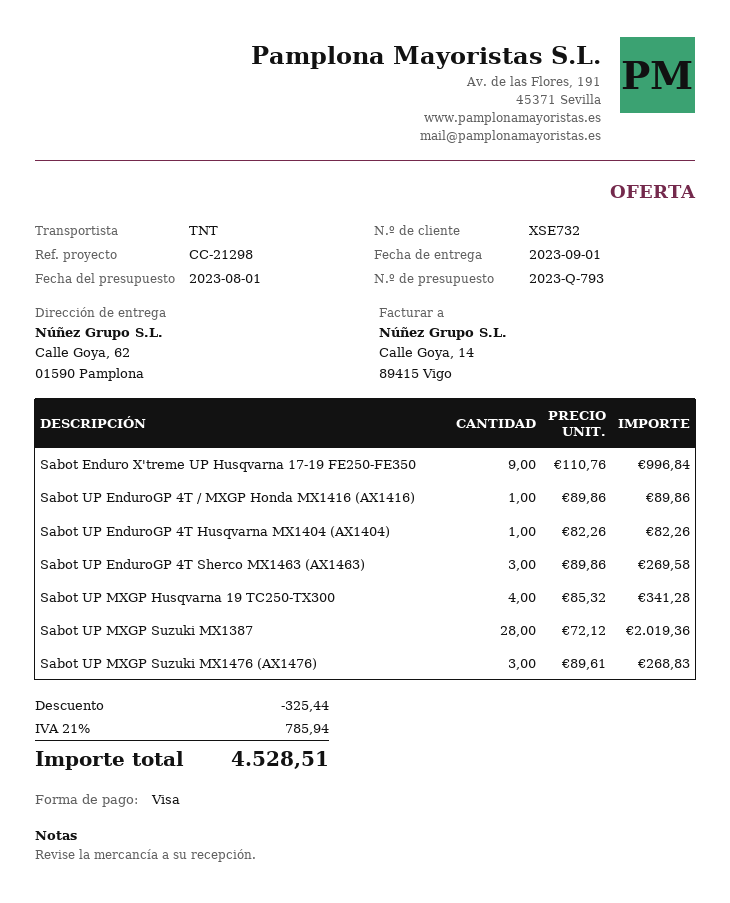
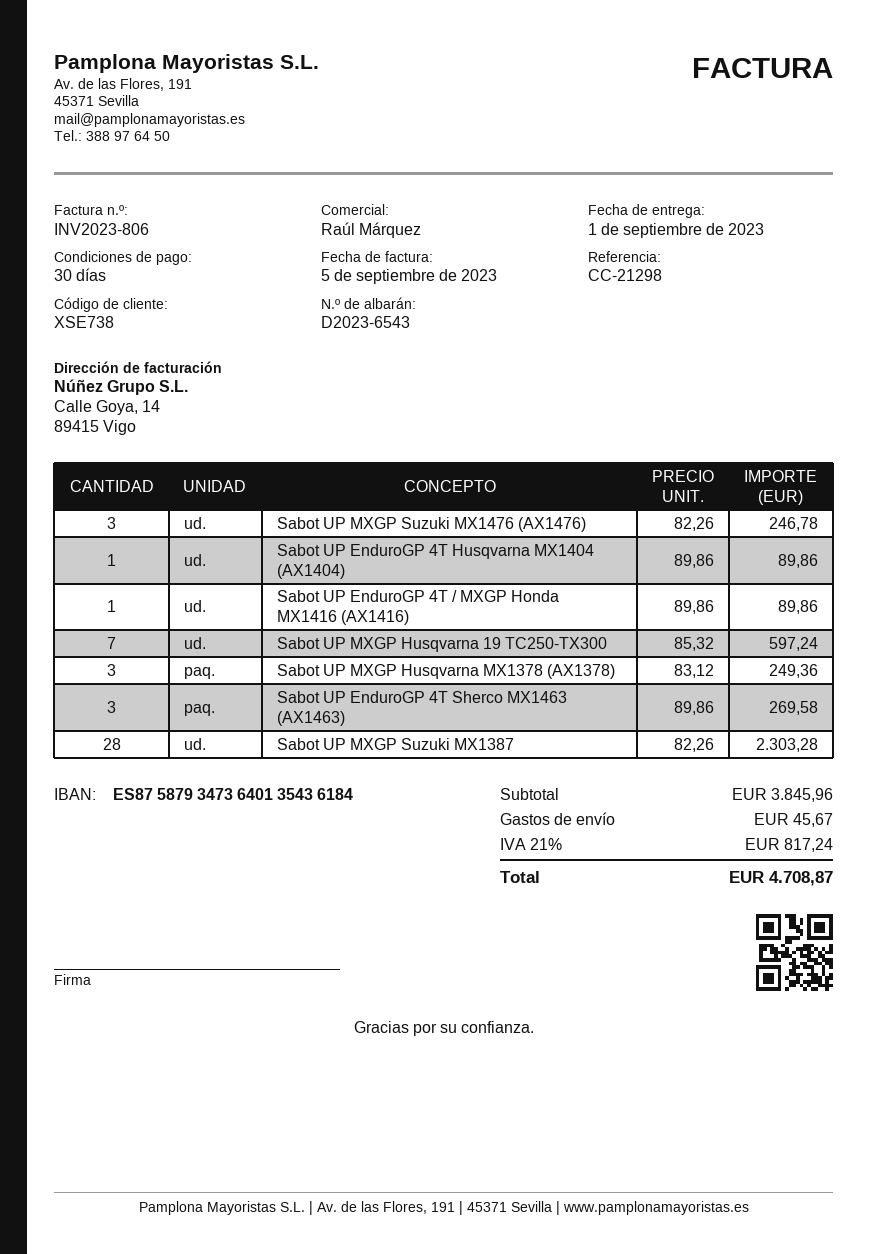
customer number: XSE732 -> XSE738
Sabot Enduro X'treme UP Husqvarna 17-19 FE250-FE350: 9 x 110.76 = 996.84 -> none
Sabot UP EnduroGP 4T Husqvarna MX1404 (AX1404): 1 x 82.26 = 82.26 -> 1 x 89.86 = 89.86
Sabot UP MXGP Husqvarna 19 TC250-TX300: 4 x 85.32 = 341.28 -> 7 x 85.32 = 597.24
Sabot UP MXGP Suzuki MX1387: 28 x 72.12 = 2019.36 -> 28 x 82.26 = 2303.28
Sabot UP MXGP Suzuki MX1476 (AX1476): 3 x 89.61 = 268.83 -> 3 x 82.26 = 246.78
Sabot UP MXGP Husqvarna MX1378 (AX1378): none -> 3 x 83.12 = 249.36
discount: 325.44 -> none
shipping: none -> 45.67
tax: 21% = 785.94 -> 21% = 817.24
total: 4528.51 -> 4708.87

